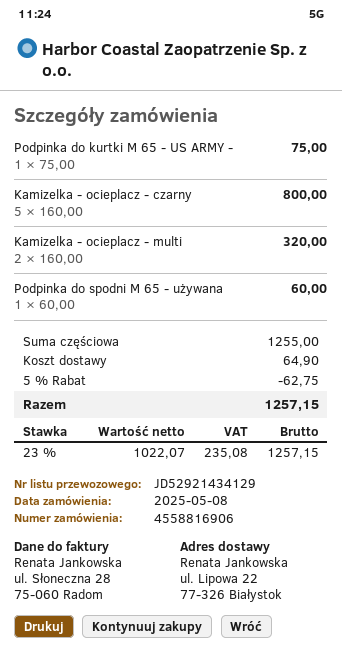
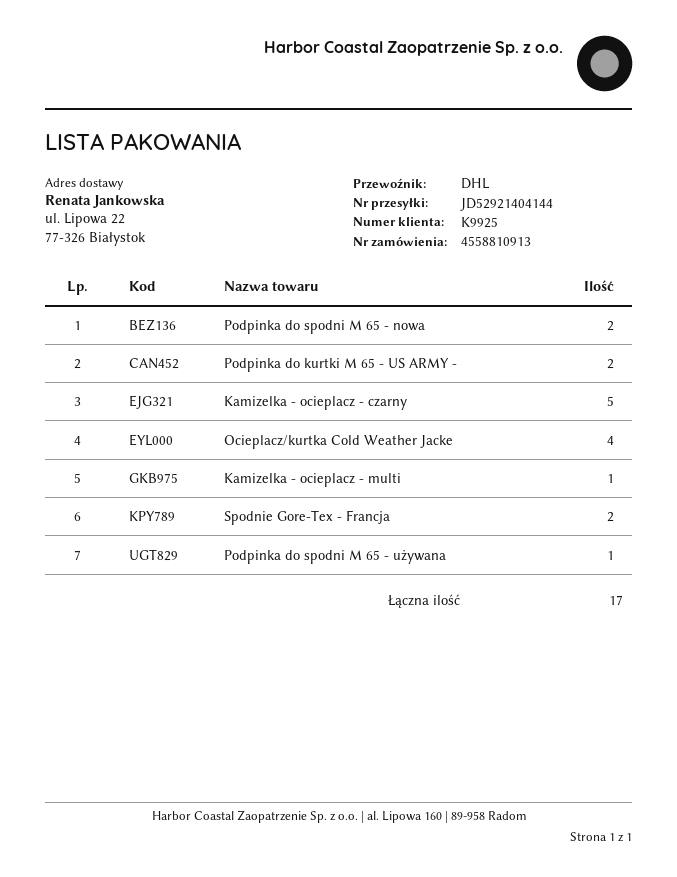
order number: 4558816906 -> 4558810913
tracking number: JD52921434129 -> JD52921404144
Podpinka do kurtki M 65 - US ARMY -: 1 -> 2
Kamizelka - ocieplacz - multi: 2 -> 1
Podpinka do spodni M 65 - nowa: none -> 2
Ocieplacz/kurtka Cold Weather Jacke: none -> 4
Spodnie Gore-Tex - Francja: none -> 2

